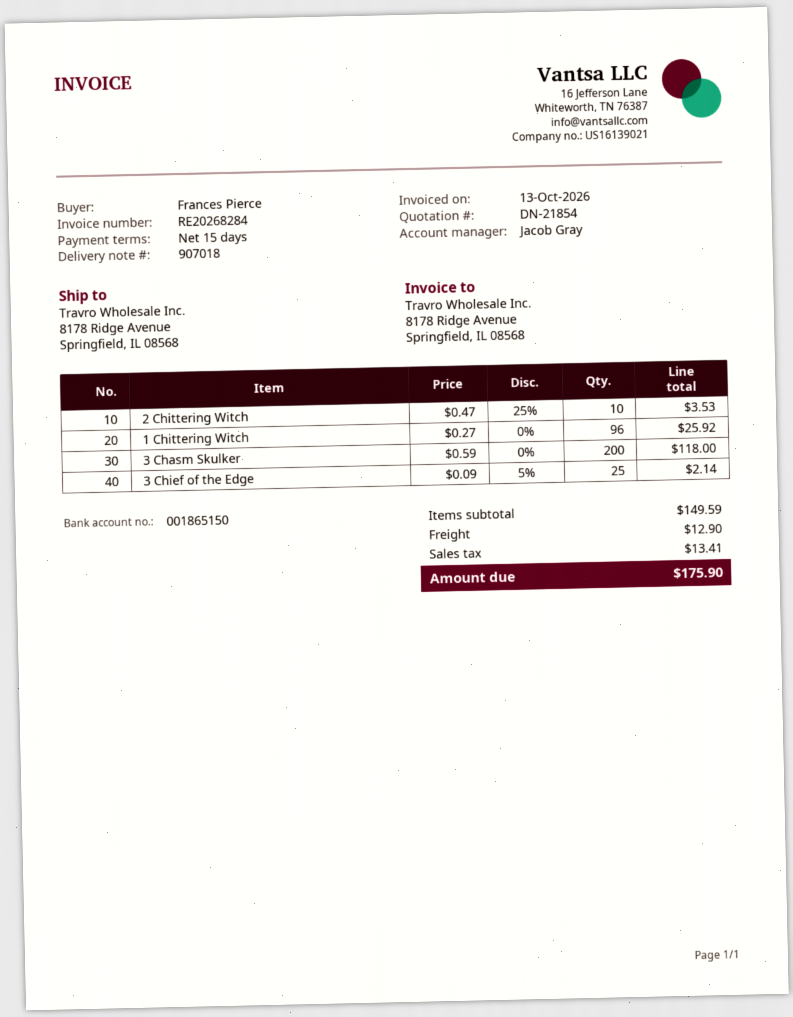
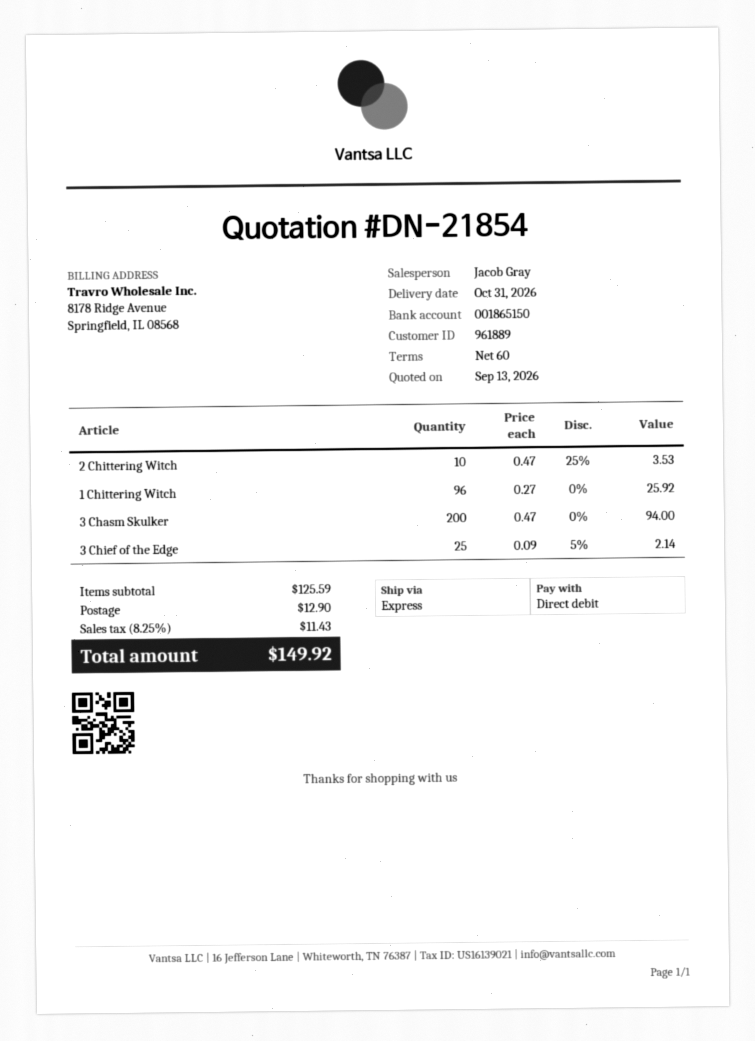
payment terms: 15 days -> 60 days
3 Chasm Skulker: 200 x 0.59 = 118.00 -> 200 x 0.47 = 94.00
subtotal: 149.59 -> 125.59
tax: 13.41 -> 11.43
total: 175.90 -> 149.92

